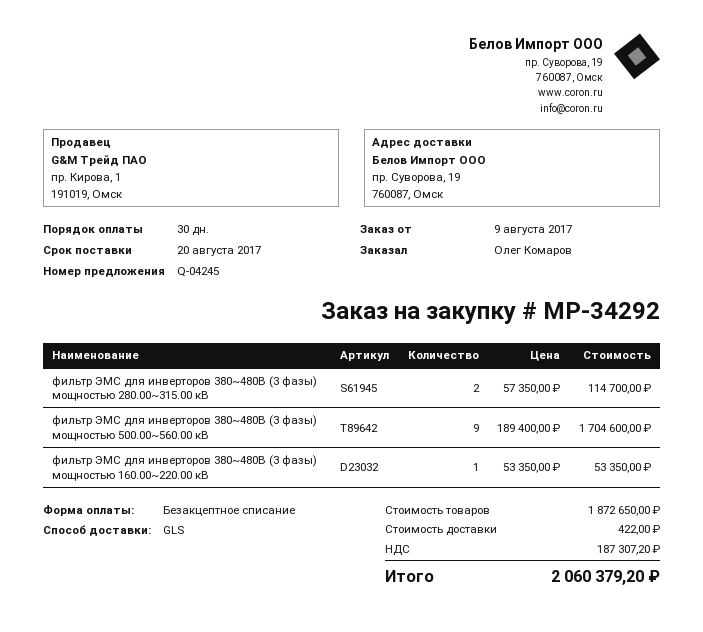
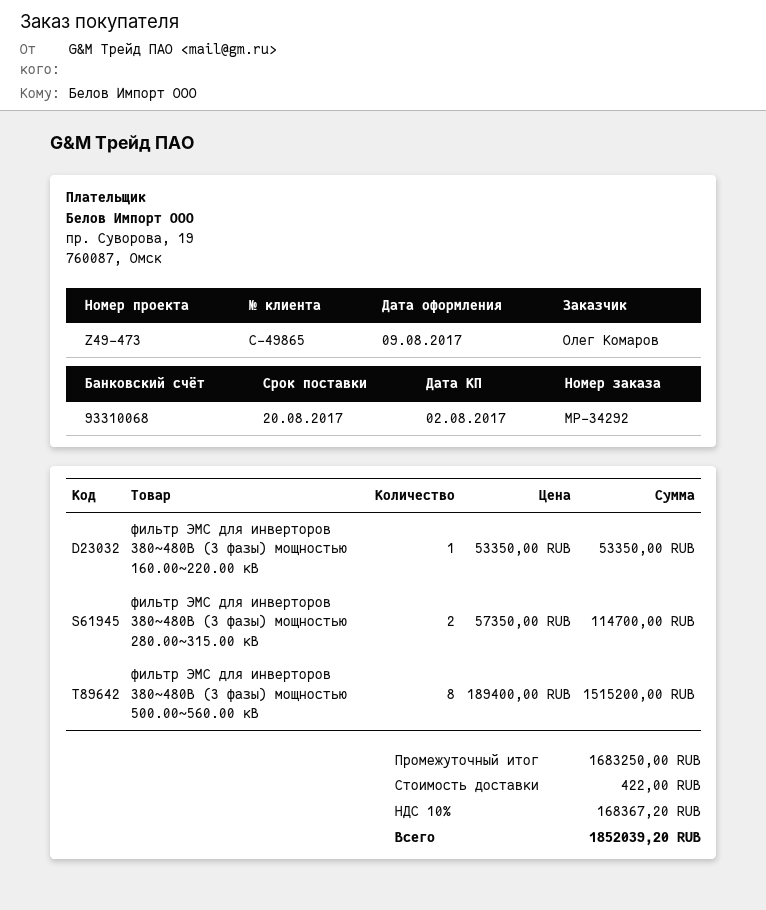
фильтр ЭМС для инверторов 380~480B (3 фазы) мощностью 500.00~560.00 кВ: 9 x 189400.00 = 1704600.00 -> 8 x 189400.00 = 1515200.00
subtotal: 1872650.00 -> 1683250.00
tax: 187307.20 -> 168367.20
total: 2060379.20 -> 1852039.20

